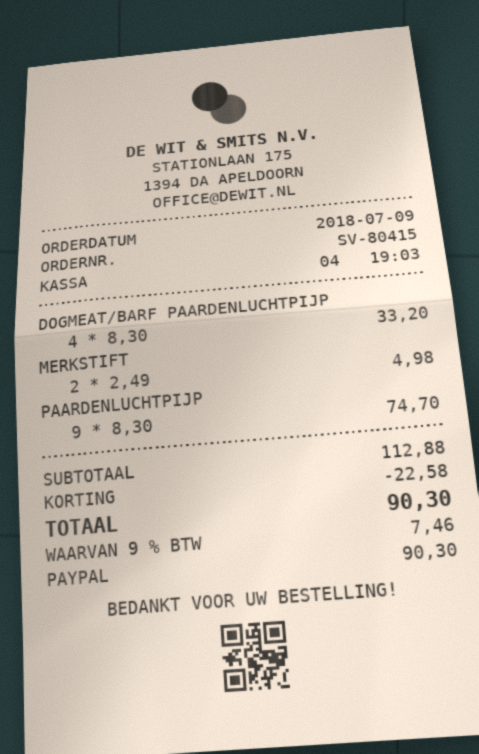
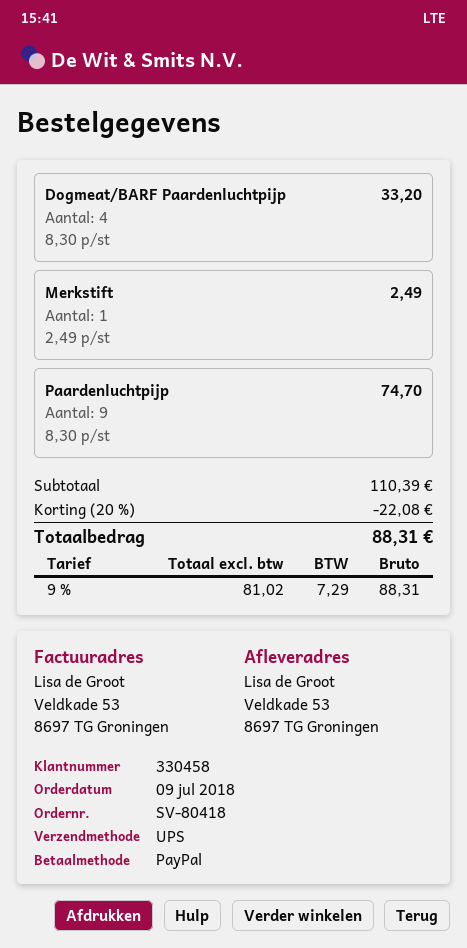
order number: SV-80415 -> SV-80418
MERKSTIFT: 2 x 2.49 = 4.98 -> 1 x 2.49 = 2.49
subtotal: 112.88 -> 110.39
discount: 22.58 -> 22.08
tax: 9% = 7.46 -> 9% = 7.29
total: 90.30 -> 88.31

